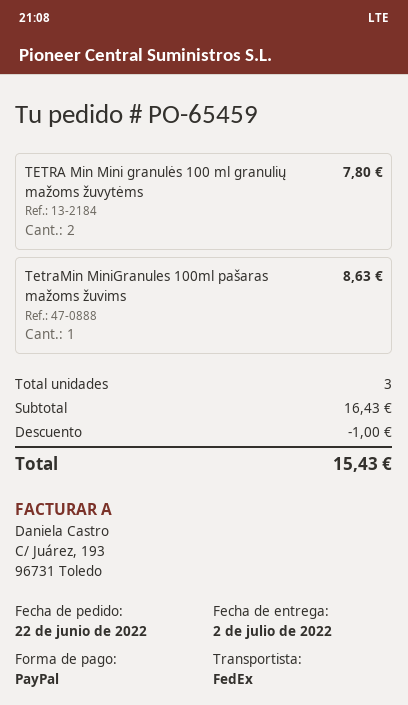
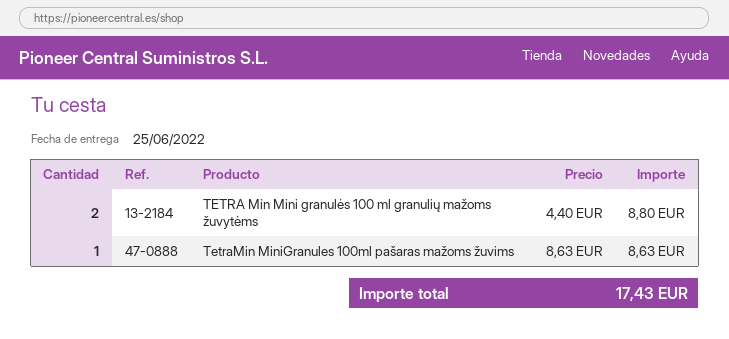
delivery date: 2022-07-02 -> 2022-06-25
TETRA Min Mini granulės 100 ml granulių mažoms žuvytėms: 2 for 7.80 -> 2 for 8.80
discount: 1.00 -> none
total: 15.43 -> 17.43

